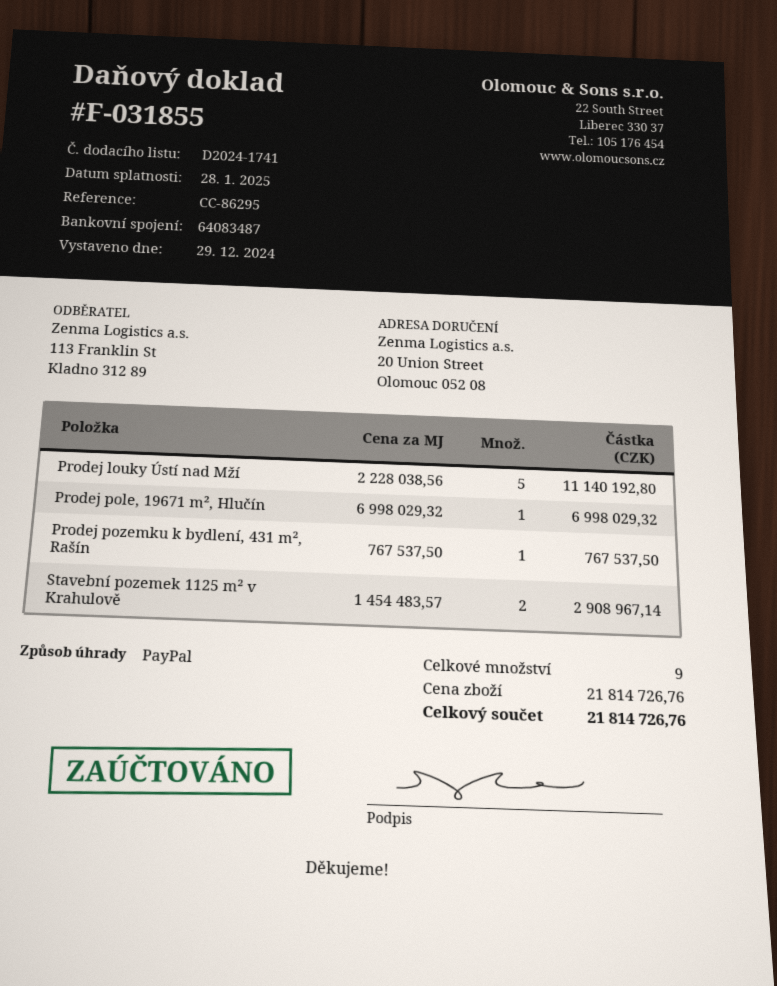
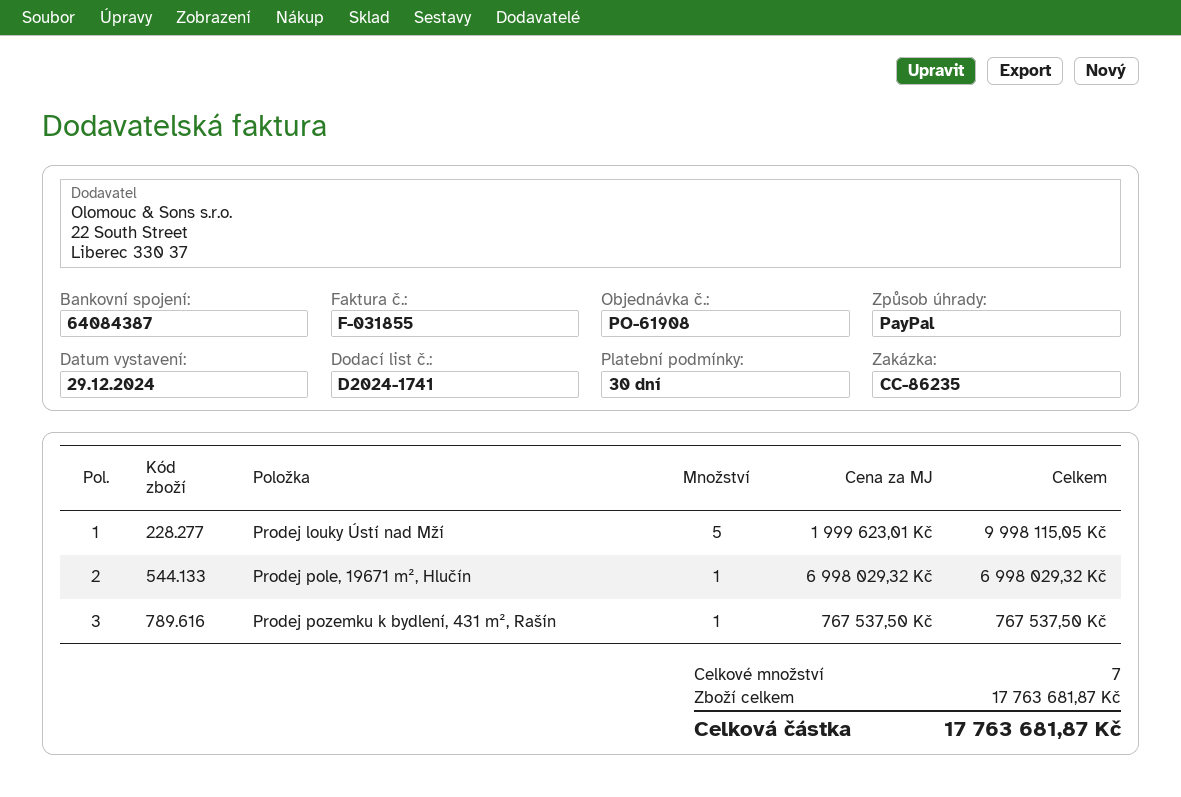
reference: CC-86295 -> CC-86235
bank account: 64083487 -> 64084387
Prodej louky Ústí nad Mží: 5 x 2228038.56 = 11140192.80 -> 5 x 1999623.01 = 9998115.05
Stavební pozemek 1125 m² v Krahulově: 2 x 1454483.57 = 2908967.14 -> none
total quantity: 9 -> 7
subtotal: 21814726.76 -> 17763681.87
total: 21814726.76 -> 17763681.87

